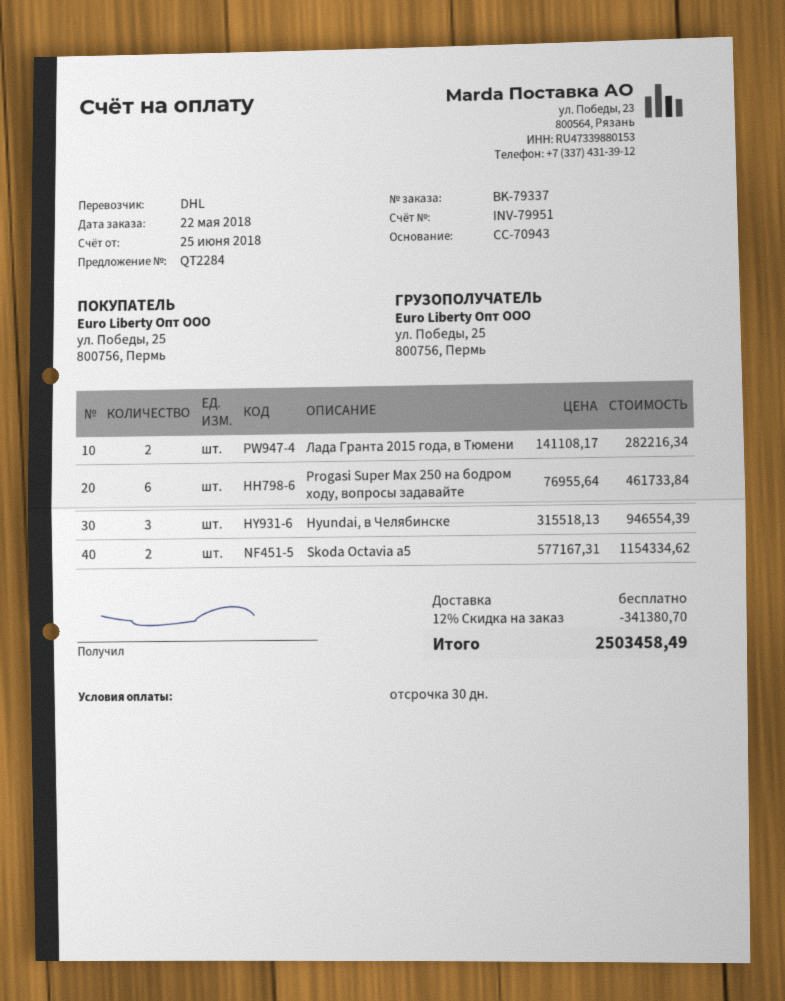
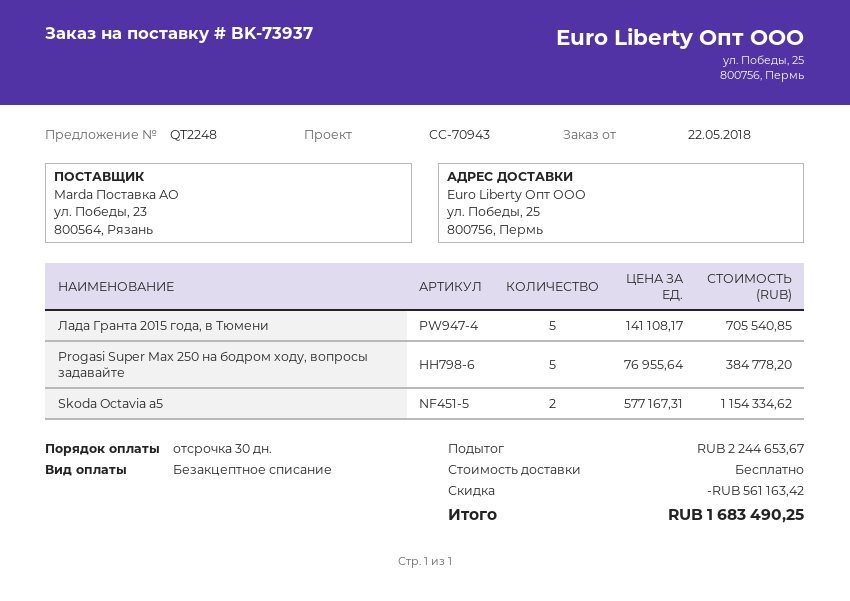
quote number: QT2284 -> QT2248
order number: BK-79337 -> BK-73937
Лада Гранта 2015 года, в Тюмени: 2 x 141108.17 = 282216.34 -> 5 x 141108.17 = 705540.85
Progasi Super Max 250 на бодром ходу, вопросы задавайте: 6 x 76955.64 = 461733.84 -> 5 x 76955.64 = 384778.20
Hyundai, в Челябинске: 3 x 315518.13 = 946554.39 -> none
discount: 341380.70 -> 561163.42
total: 2503458.49 -> 1683490.25

